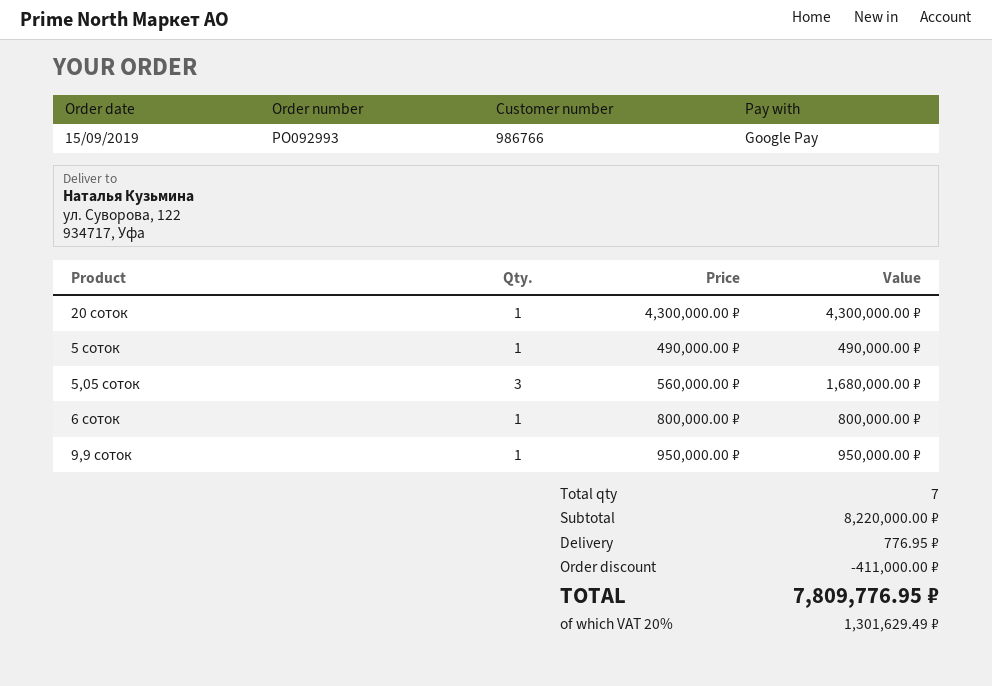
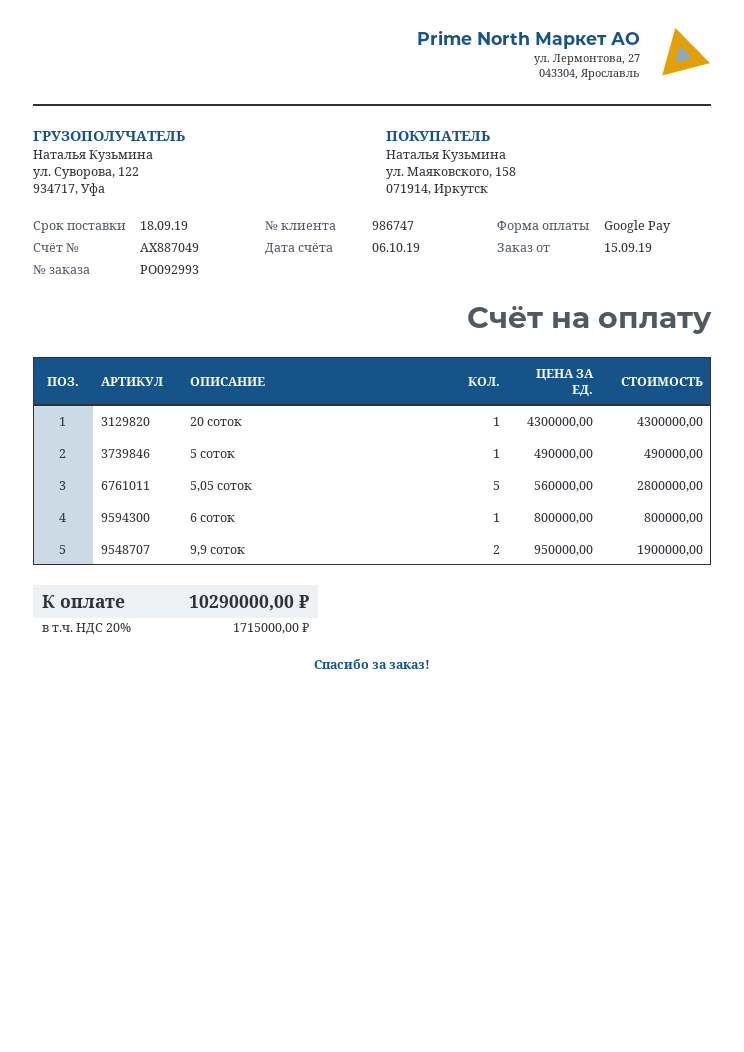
customer number: 986766 -> 986747
5,05 соток: 3 x 560000.00 = 1680000.00 -> 5 x 560000.00 = 2800000.00
9,9 соток: 1 x 950000.00 = 950000.00 -> 2 x 950000.00 = 1900000.00
discount: 411000.00 -> none
shipping: 776.95 -> none
tax: 20% = 1301629.49 -> 20% = 1715000.00
total: 7809776.95 -> 10290000.00

